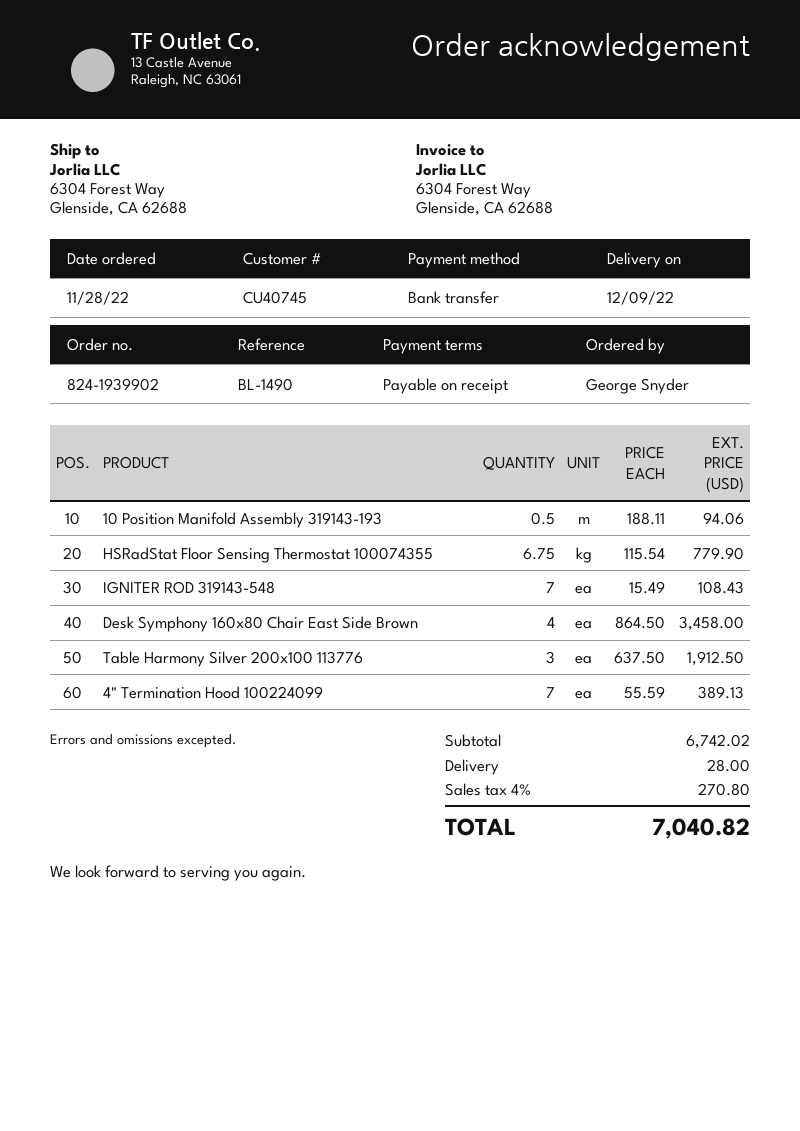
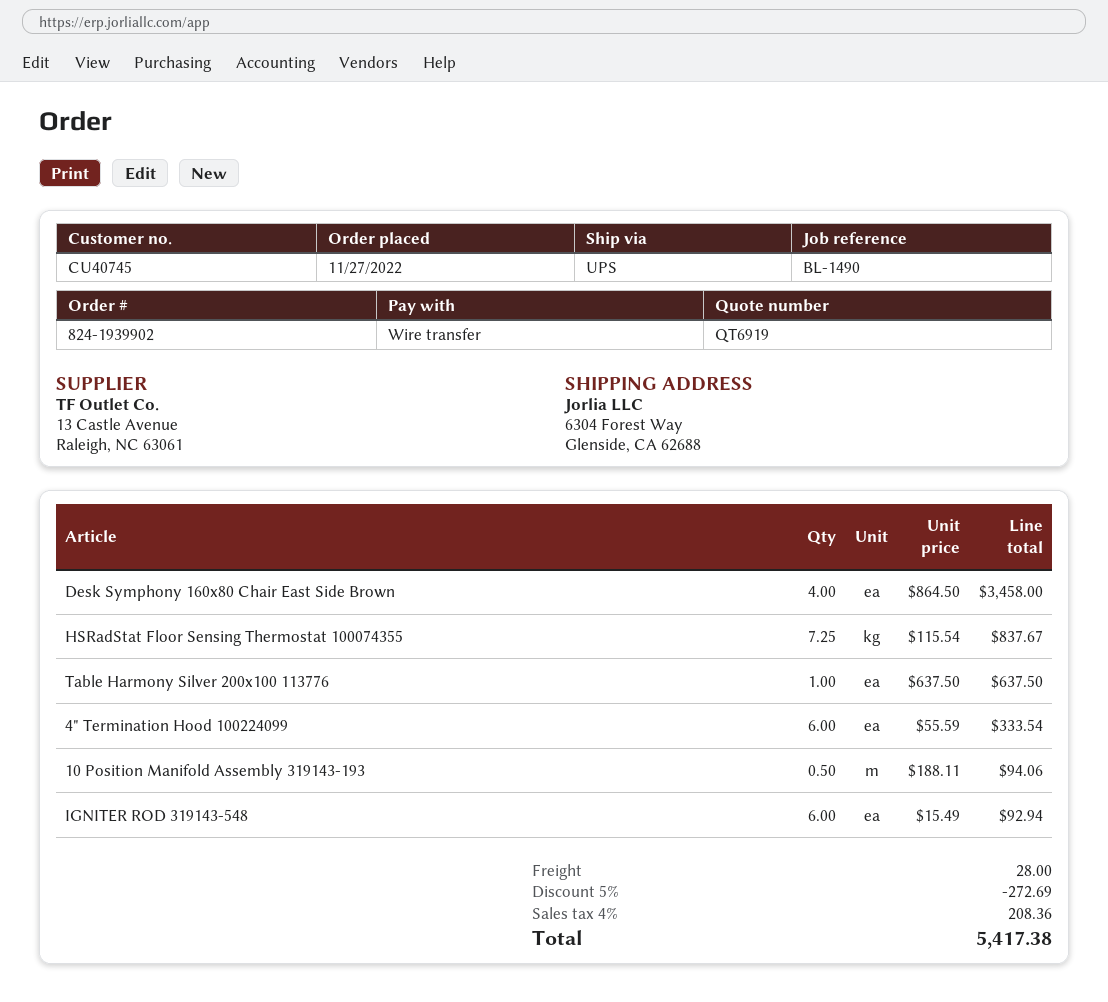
order date: 2022-11-28 -> 2022-11-27
HSRadStat Floor Sensing Thermostat 100074355: 6.75 x 115.54 = 779.90 -> 7.25 x 115.54 = 837.67
IGNITER ROD 319143-548: 7 x 15.49 = 108.43 -> 6 x 15.49 = 92.94
Table Harmony Silver 200x100 113776: 3 x 637.50 = 1912.50 -> 1 x 637.50 = 637.50
4" Termination Hood 100224099: 7 x 55.59 = 389.13 -> 6 x 55.59 = 333.54
discount: none -> 5% = 272.69
tax: 4% = 270.80 -> 4% = 208.36
total: 7040.82 -> 5417.38

